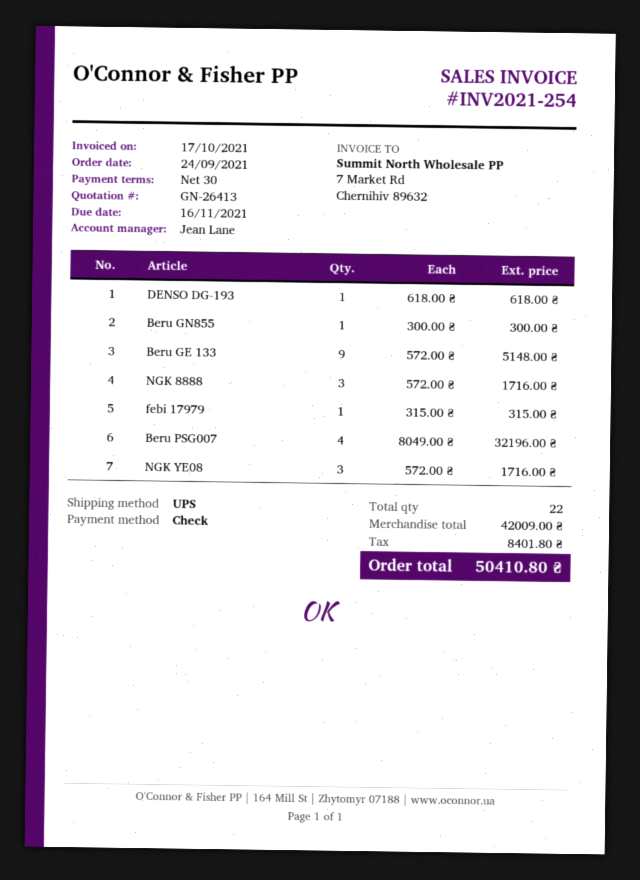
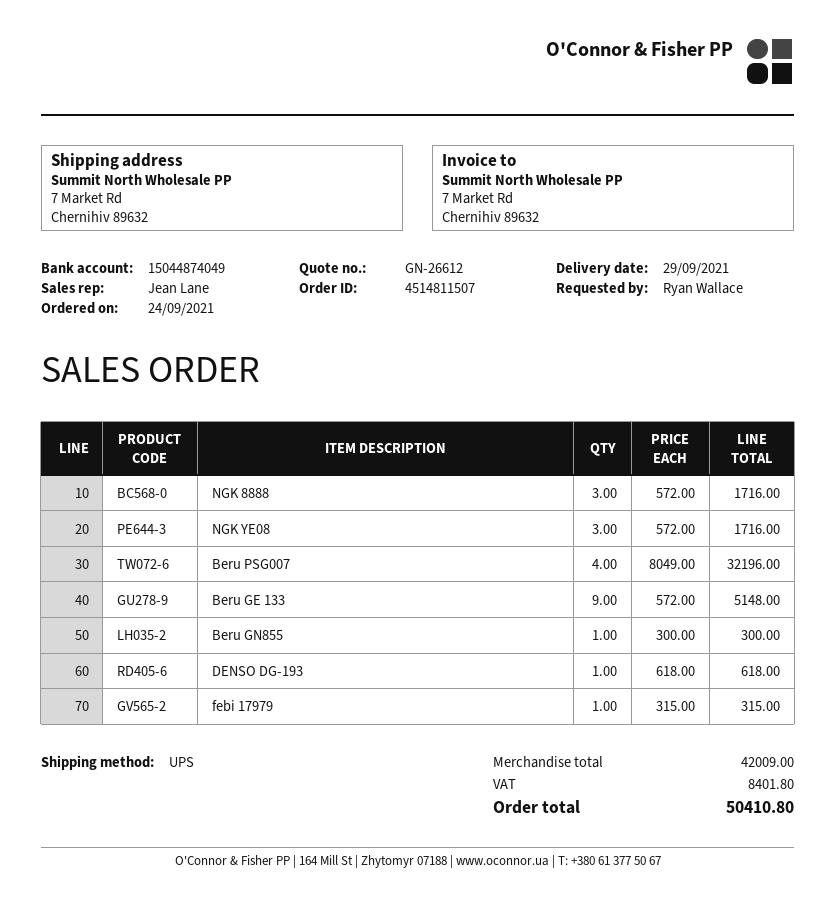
quote number: GN-26413 -> GN-26612

